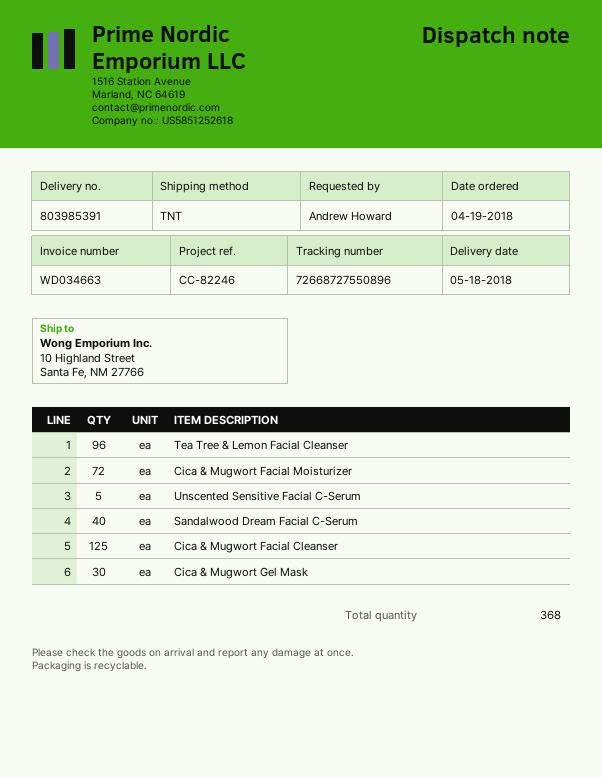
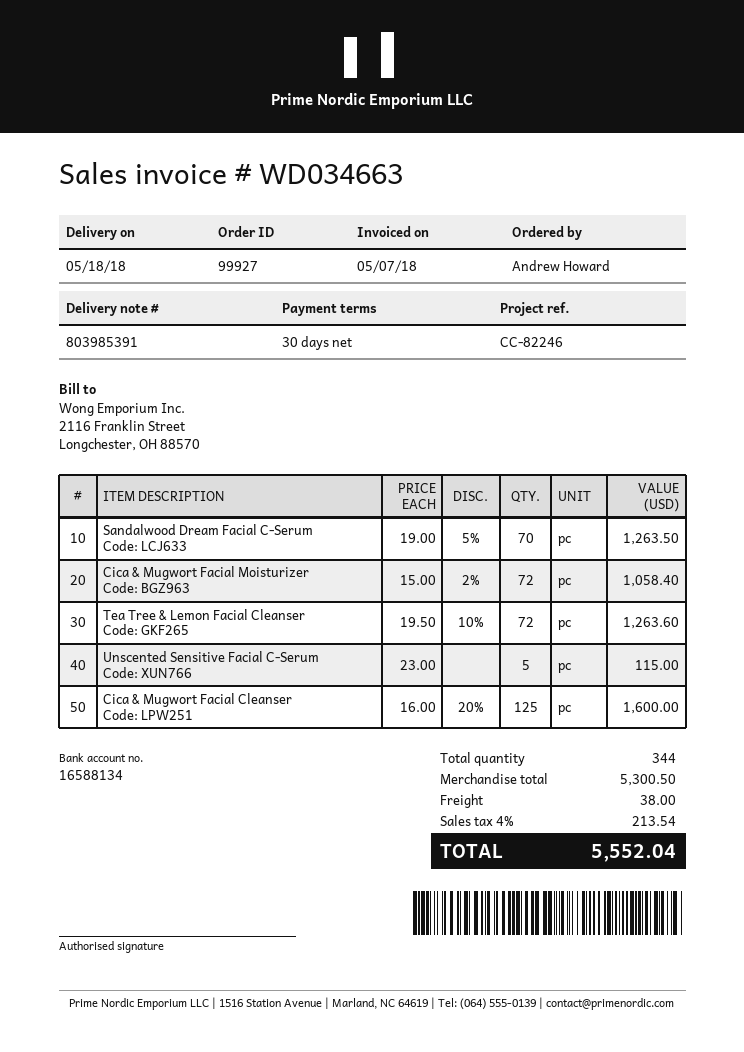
Tea Tree & Lemon Facial Cleanser: 96 -> 72
Sandalwood Dream Facial C-Serum: 40 -> 70
Cica & Mugwort Gel Mask: 30 -> none
total quantity: 368 -> 344

